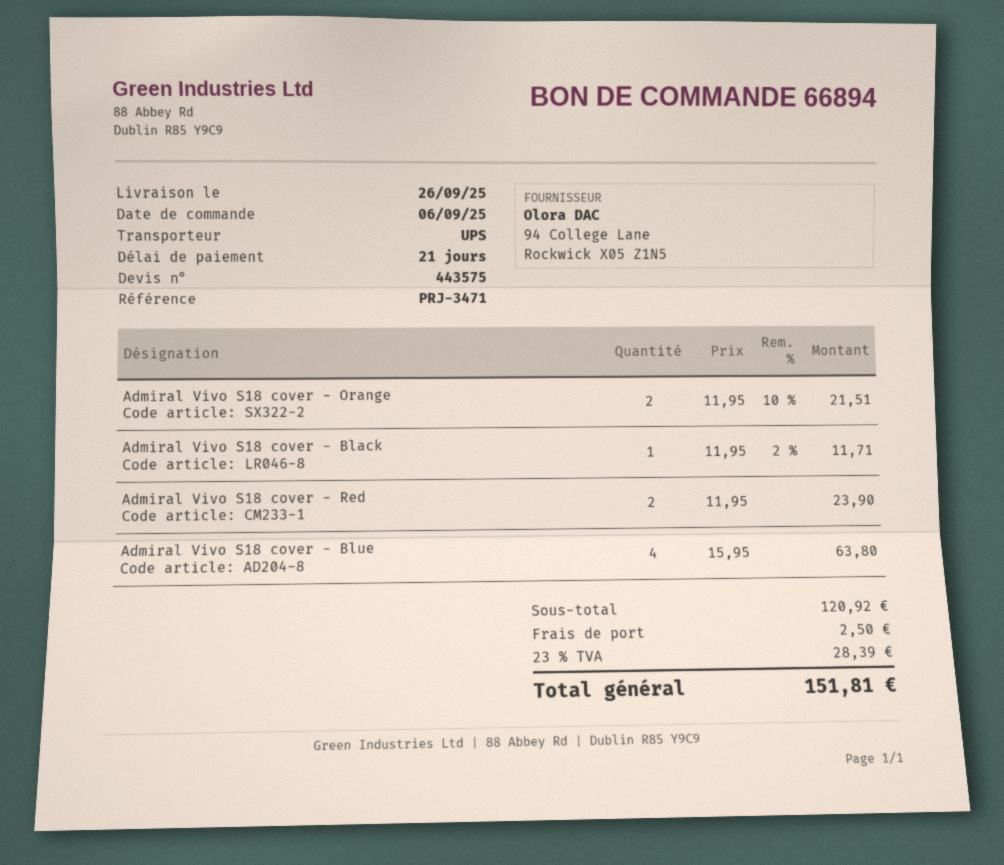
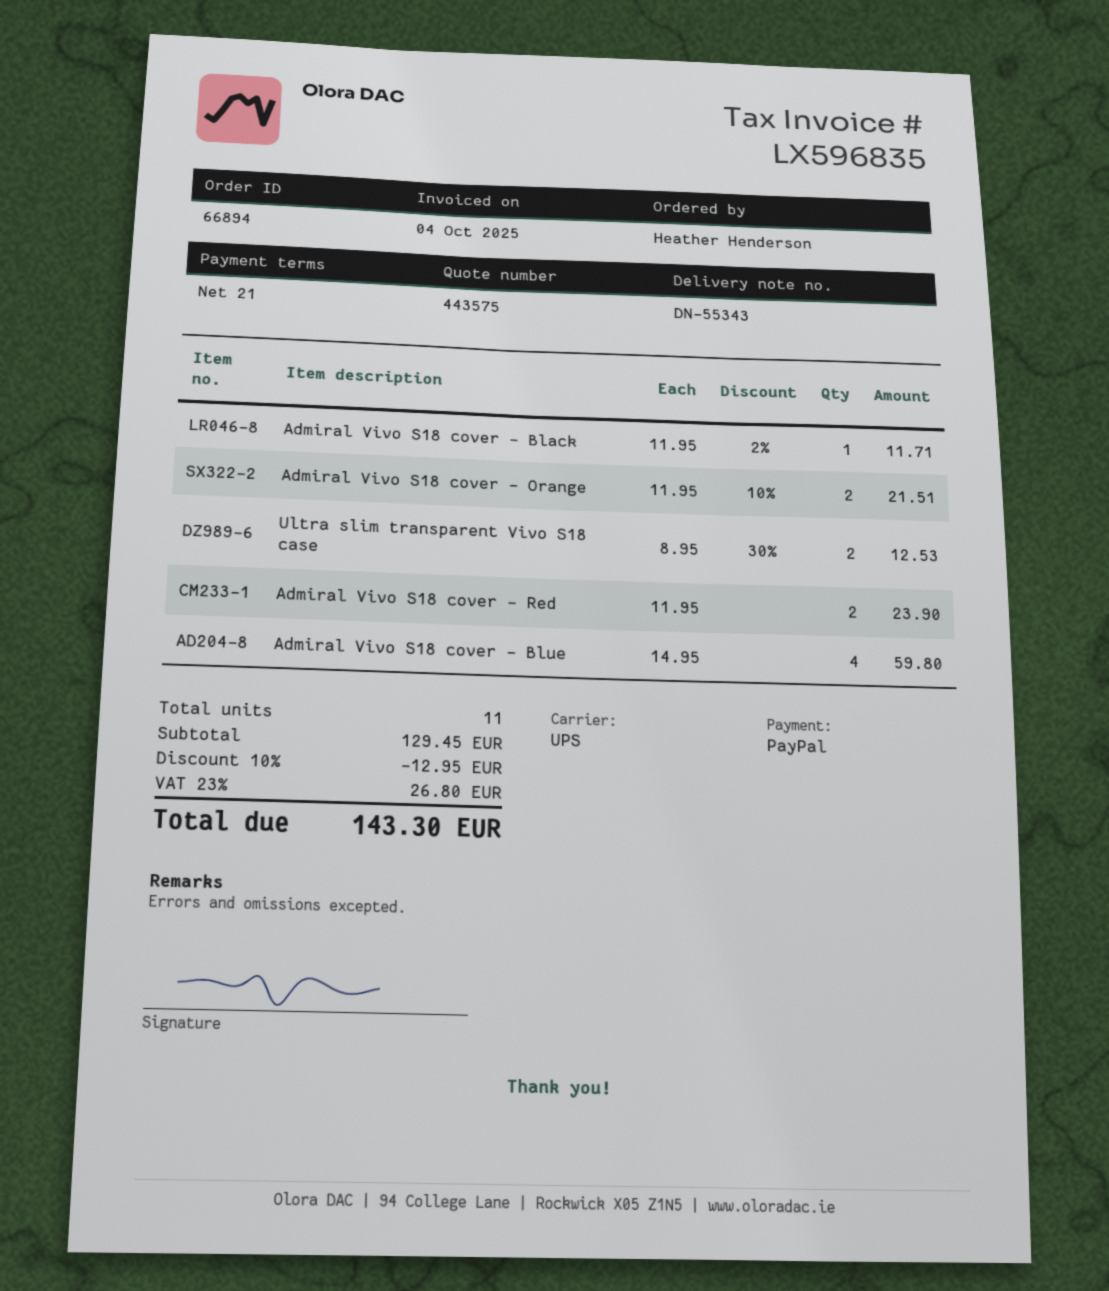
Admiral Vivo S18 cover - Blue: 4 x 15.95 = 63.80 -> 4 x 14.95 = 59.80
Ultra slim transparent Vivo S18 case: none -> 2 x 8.95 - 30% = 12.53
subtotal: 120.92 -> 129.45
discount: none -> 10% = 12.95
shipping: 2.50 -> none
tax: 23% = 28.39 -> 23% = 26.80
total: 151.81 -> 143.30

